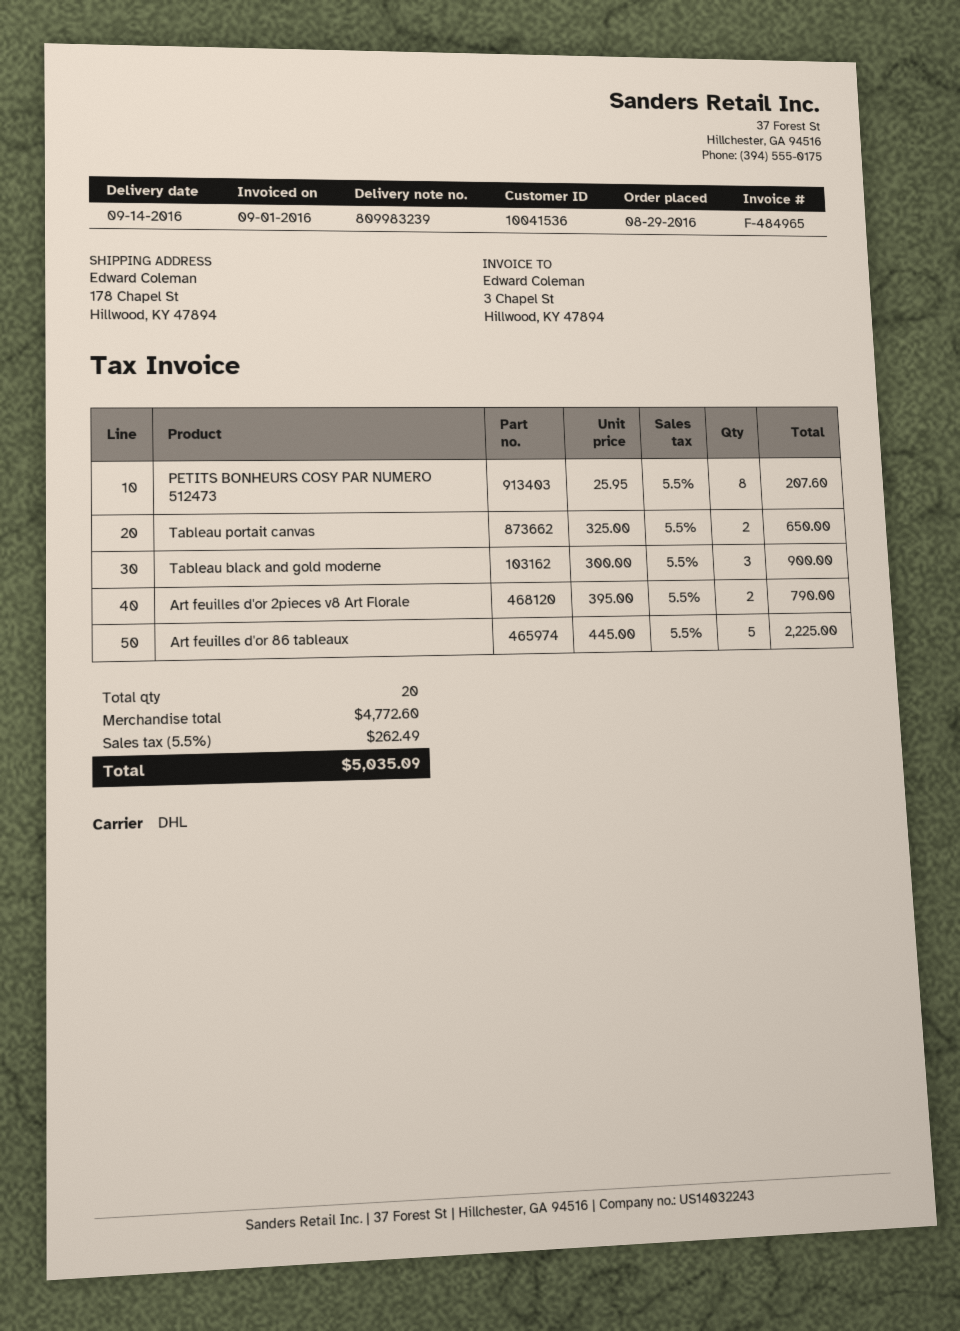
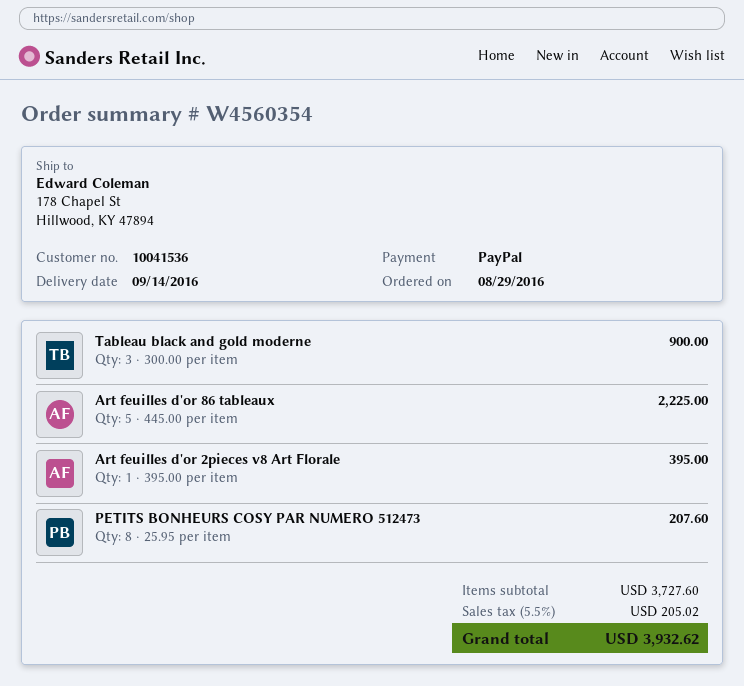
Tableau portait canvas: 2 x 325.00 = 650.00 -> none
Art feuilles d'or 2pieces v8 Art Florale: 2 x 395.00 = 790.00 -> 1 x 395.00 = 395.00
subtotal: 4772.60 -> 3727.60
tax: 5.5% = 262.49 -> 5.5% = 205.02
total: 5035.09 -> 3932.62

